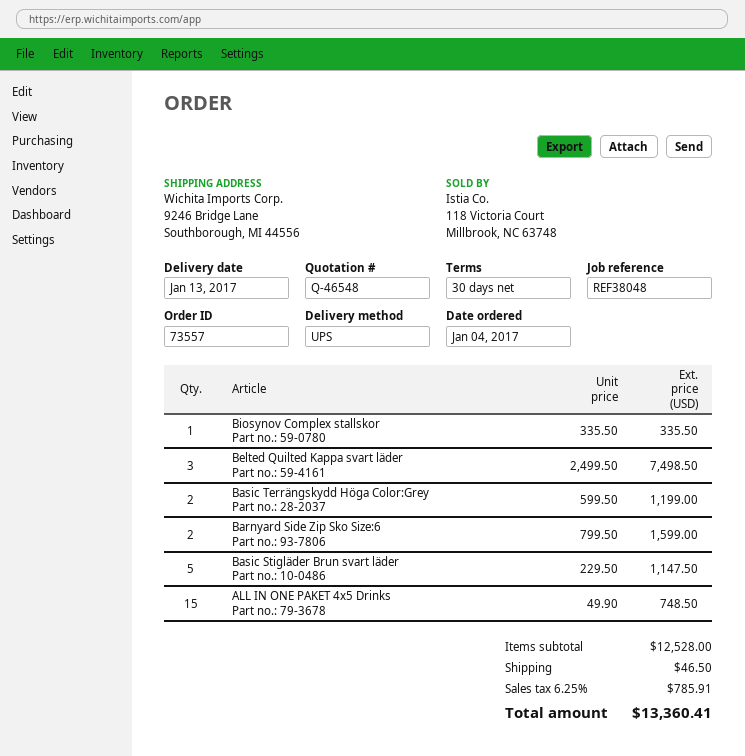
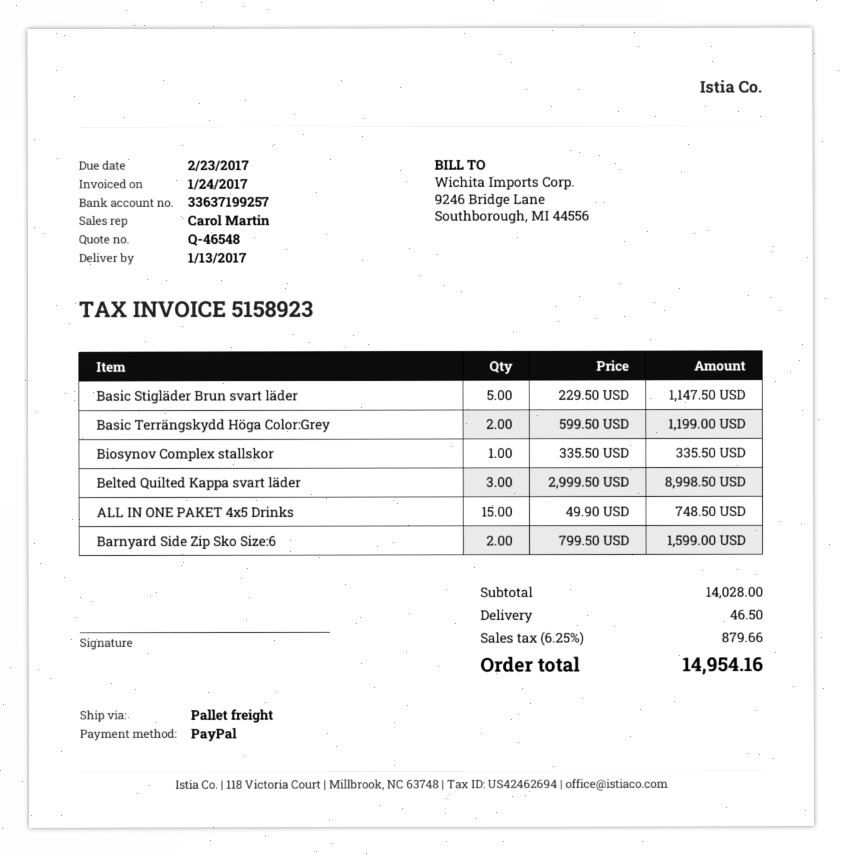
shipping method: UPS -> pallet freight
Belted Quilted Kappa svart läder: 3 x 2499.50 = 7498.50 -> 3 x 2999.50 = 8998.50
subtotal: 12528.00 -> 14028.00
tax: 6.25% = 785.91 -> 6.25% = 879.66
total: 13360.41 -> 14954.16

